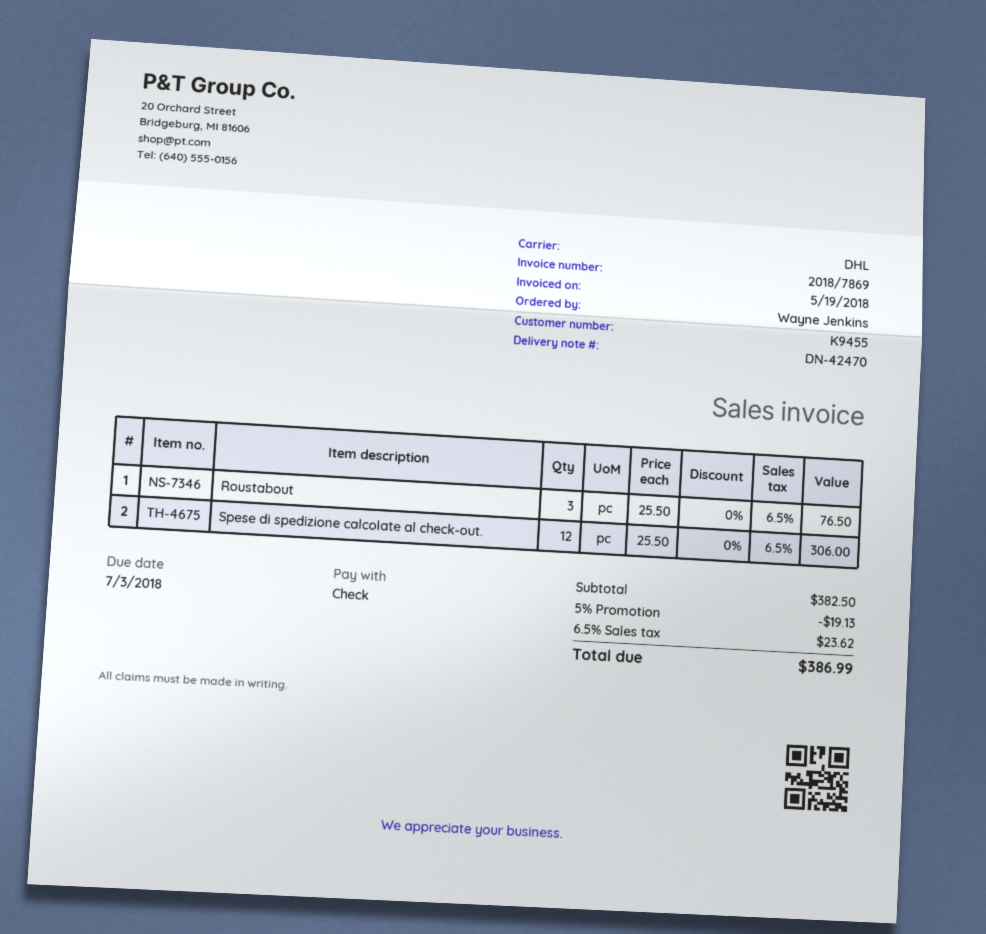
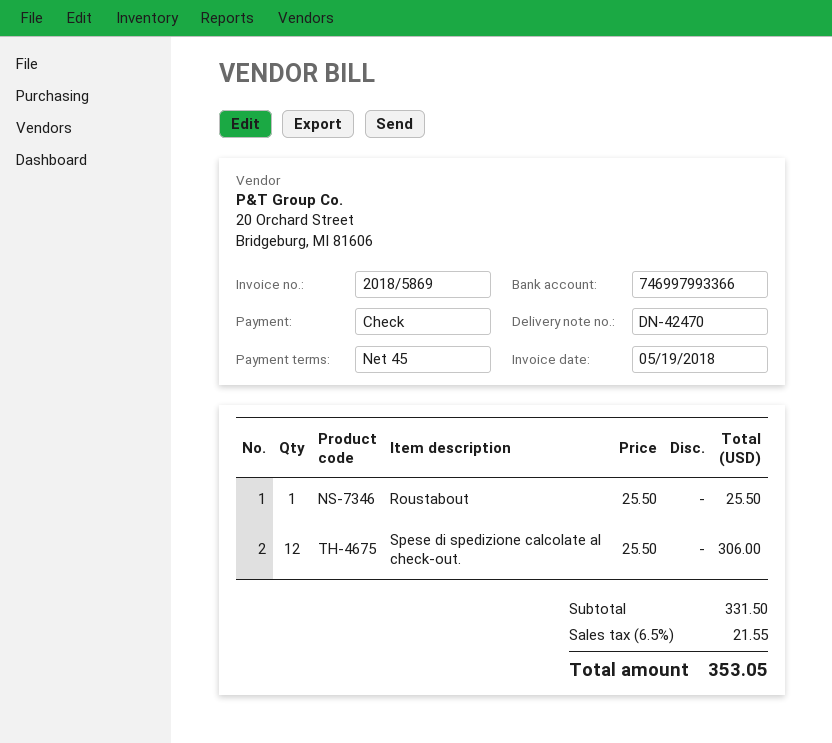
invoice number: 2018/7869 -> 2018/5869
Roustabout: 3 x 25.50 = 76.50 -> 1 x 25.50 = 25.50
subtotal: 382.50 -> 331.50
discount: 5% = 19.13 -> none
tax: 6.5% = 23.62 -> 6.5% = 21.55
total: 386.99 -> 353.05

